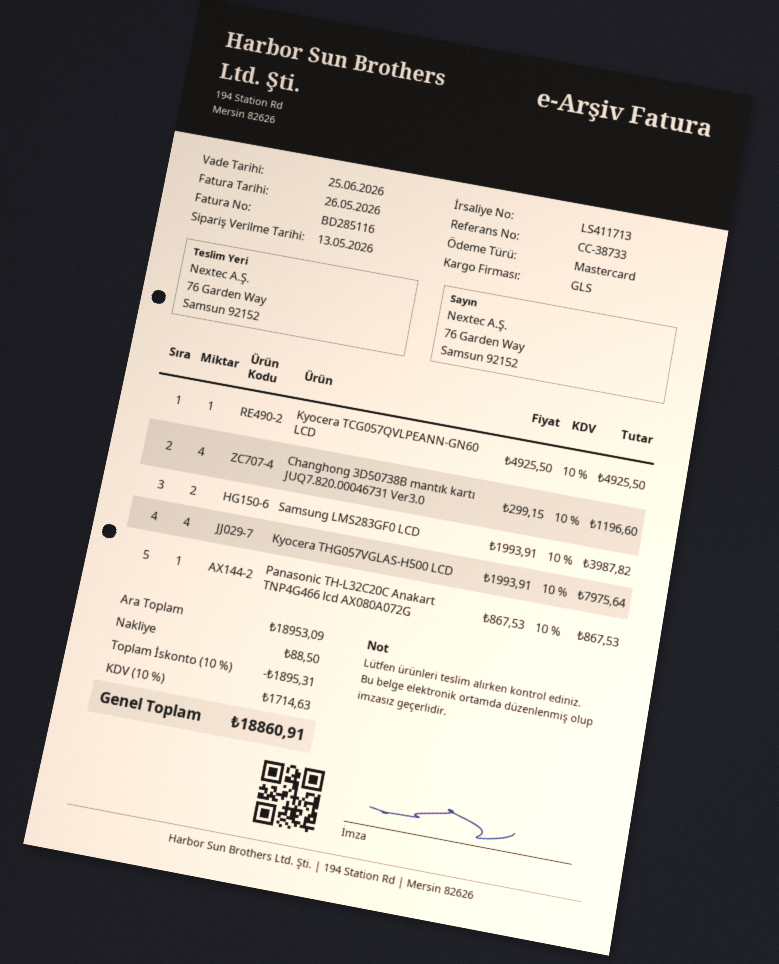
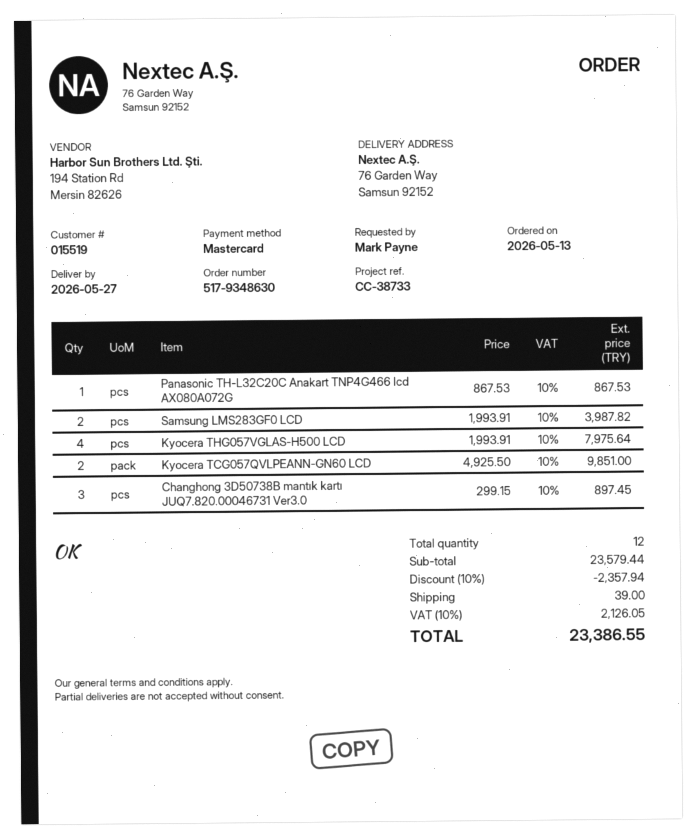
Kyocera TCG057QVLPEANN-GN60 LCD: 1 x 4925.50 = 4925.50 -> 2 x 4925.50 = 9851.00
Changhong 3D50738B mantık kartı JUQ7.820.00046731 Ver3.0: 4 x 299.15 = 1196.60 -> 3 x 299.15 = 897.45
subtotal: 18953.09 -> 23579.44
discount: 10% = 1895.31 -> 10% = 2357.94
shipping: 88.50 -> 39.00
tax: 10% = 1714.63 -> 10% = 2126.05
total: 18860.91 -> 23386.55

